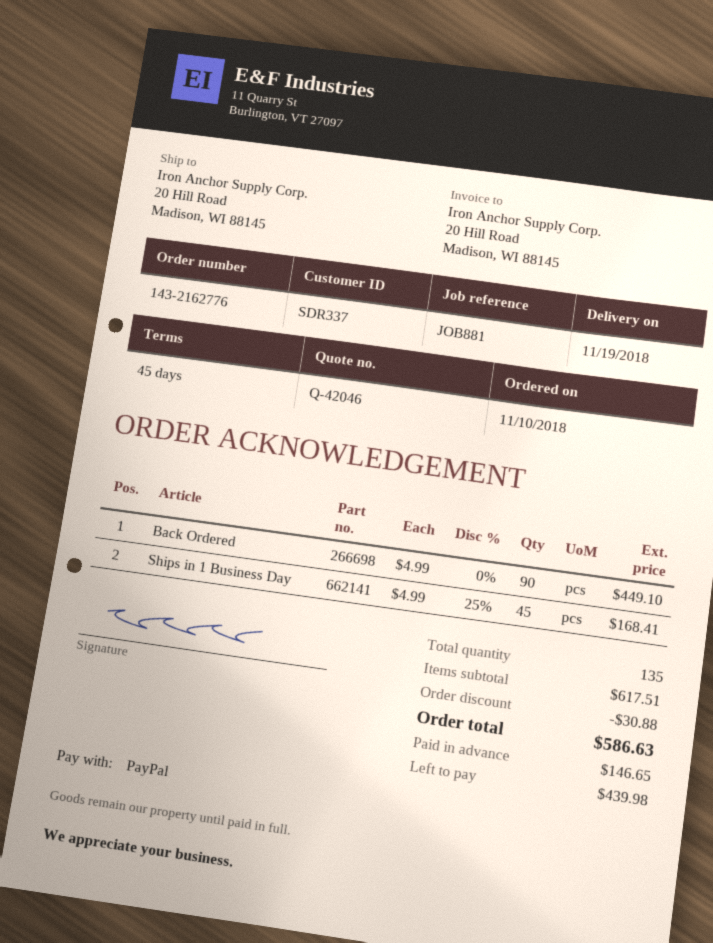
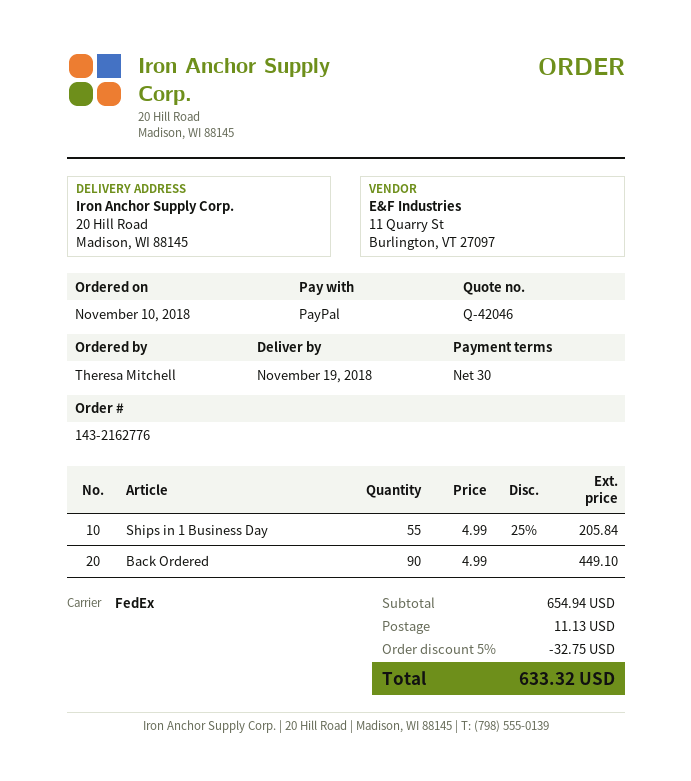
payment terms: 45 days -> 30 days
Ships in 1 Business Day: 45 x 4.99 - 25% = 168.41 -> 55 x 4.99 - 25% = 205.84
subtotal: 617.51 -> 654.94
discount: 30.88 -> 32.75
shipping: none -> 11.13
total: 586.63 -> 633.32

